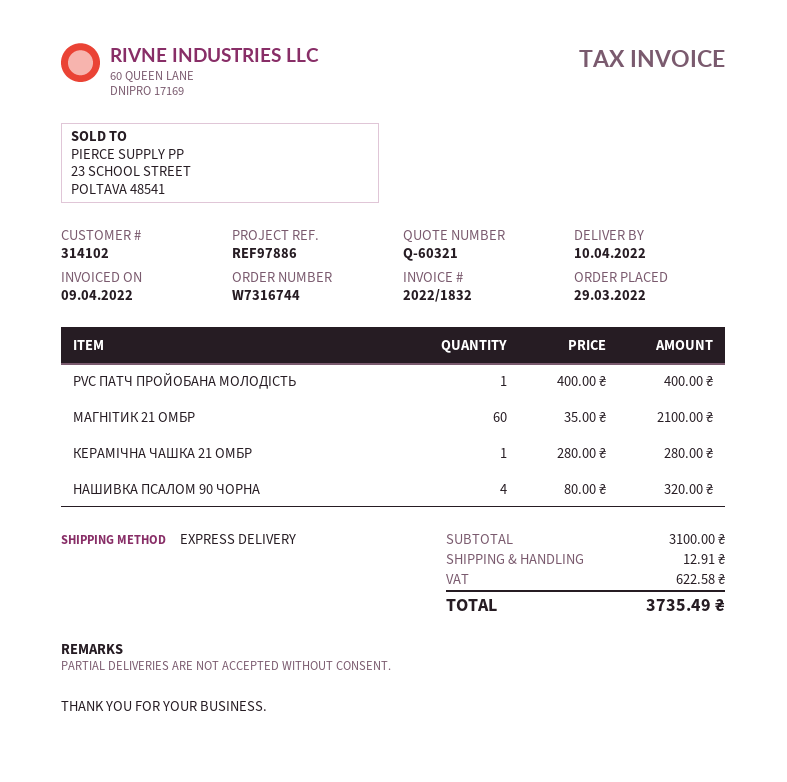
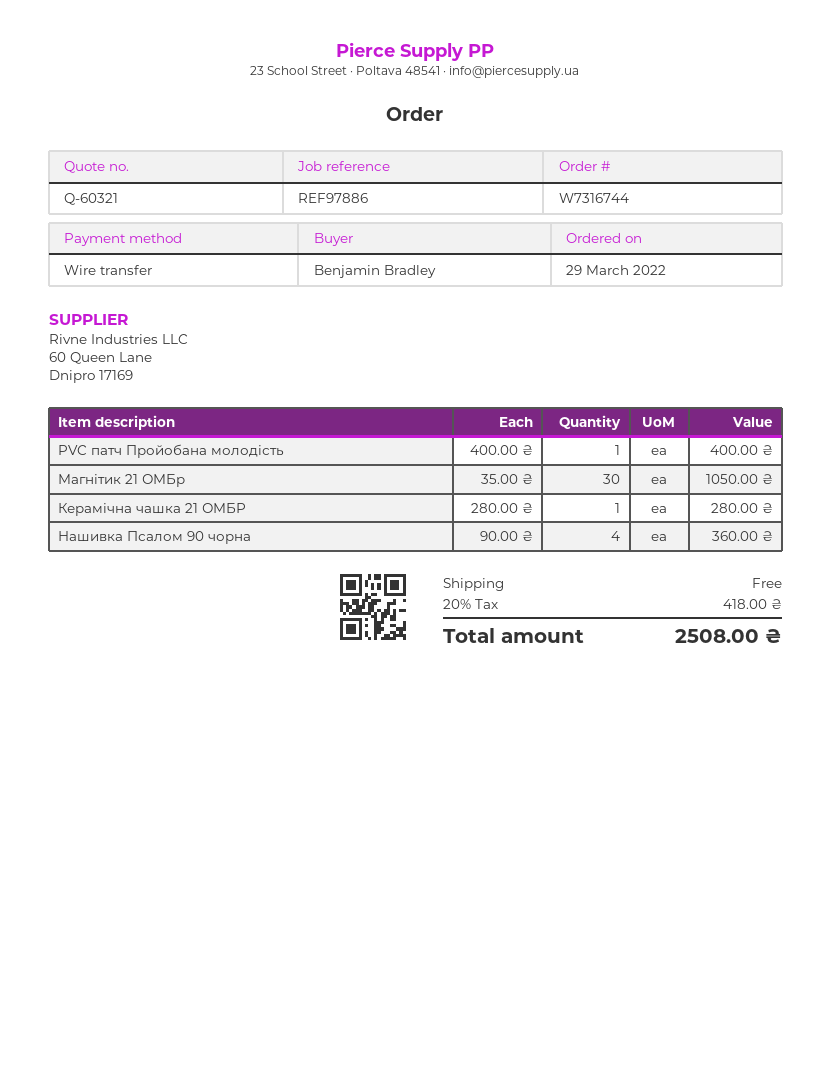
МАГНІТИК 21 ОМБР: 60 x 35.00 = 2100.00 -> 30 x 35.00 = 1050.00
НАШИВКА ПСАЛОМ 90 ЧОРНА: 4 x 80.00 = 320.00 -> 4 x 90.00 = 360.00
shipping: 12.91 -> 0.00
tax: 622.58 -> 418.00
total: 3735.49 -> 2508.00

